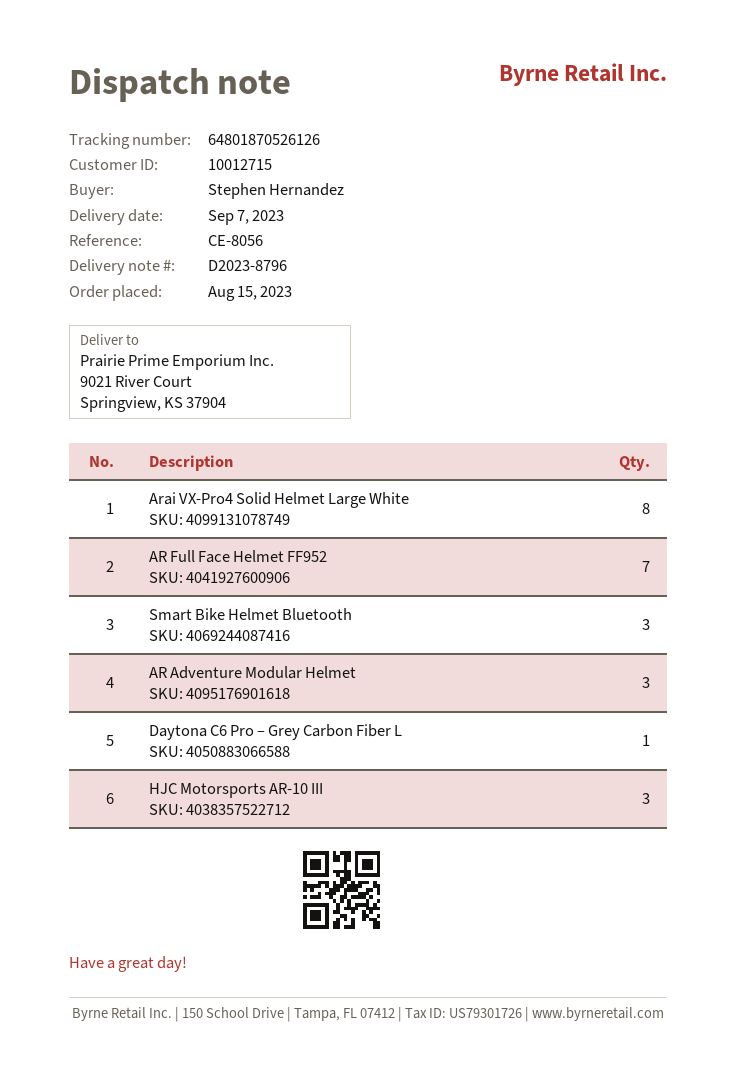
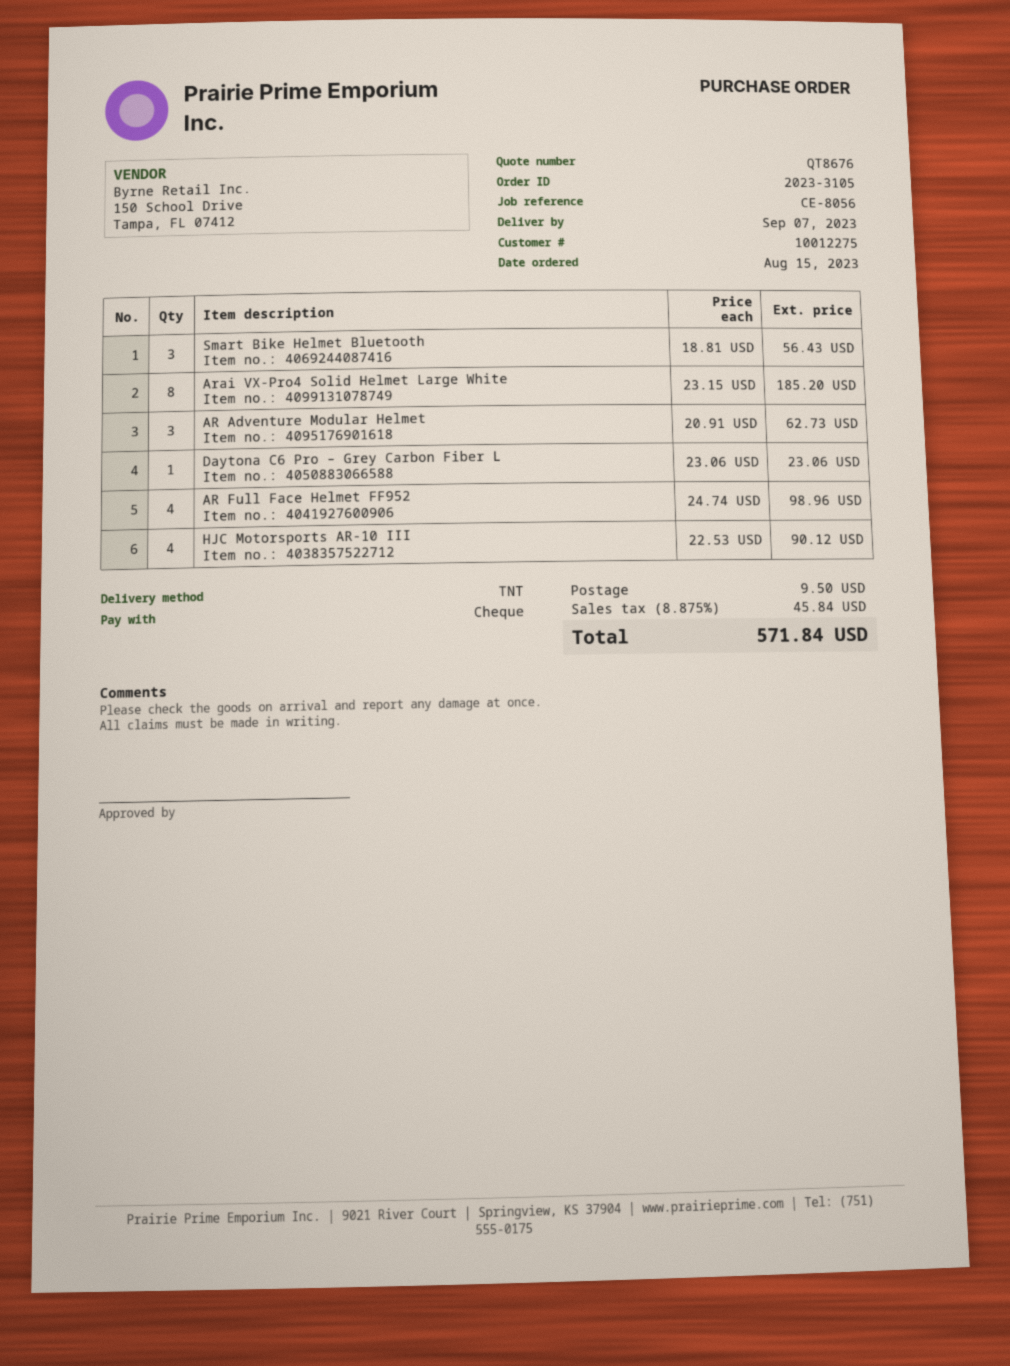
customer number: 10012715 -> 10012275
AR Full Face Helmet FF952: 7 -> 4
HJC Motorsports AR-10 III: 3 -> 4

